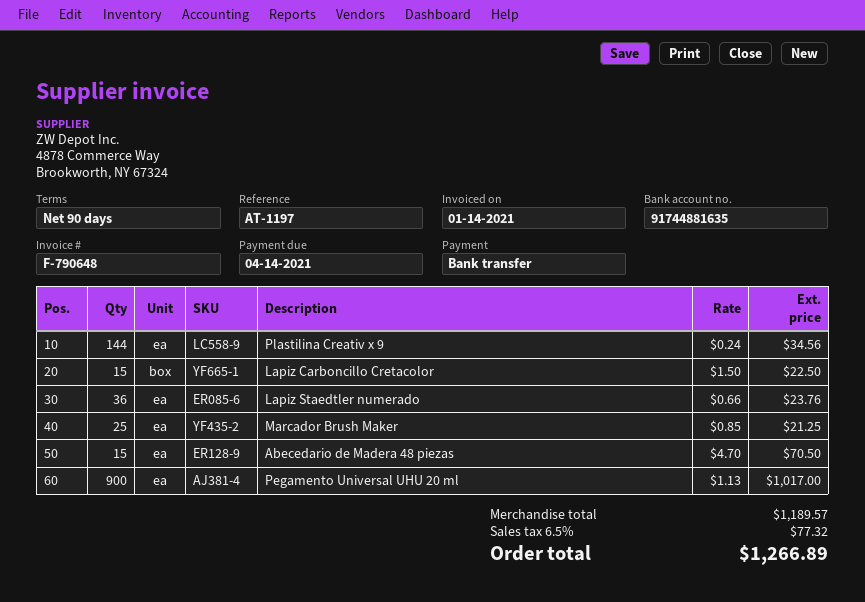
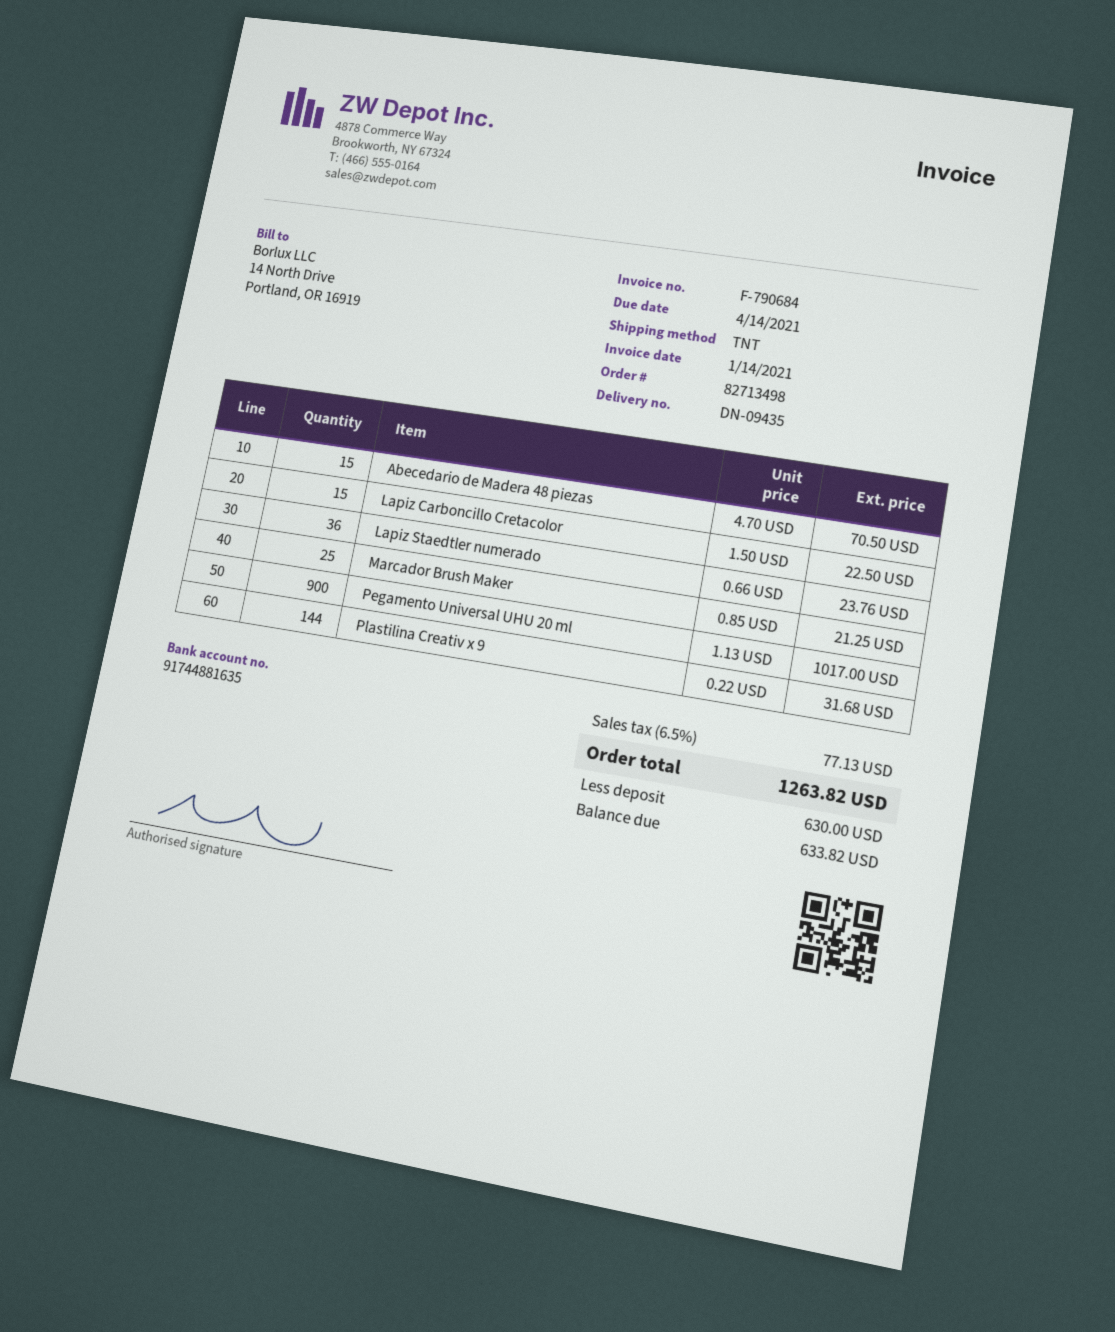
invoice number: F-790648 -> F-790684
Plastilina Creativ x 9: 144 x 0.24 = 34.56 -> 144 x 0.22 = 31.68
tax: 6.5% = 77.32 -> 6.5% = 77.13
total: 1266.89 -> 1263.82

